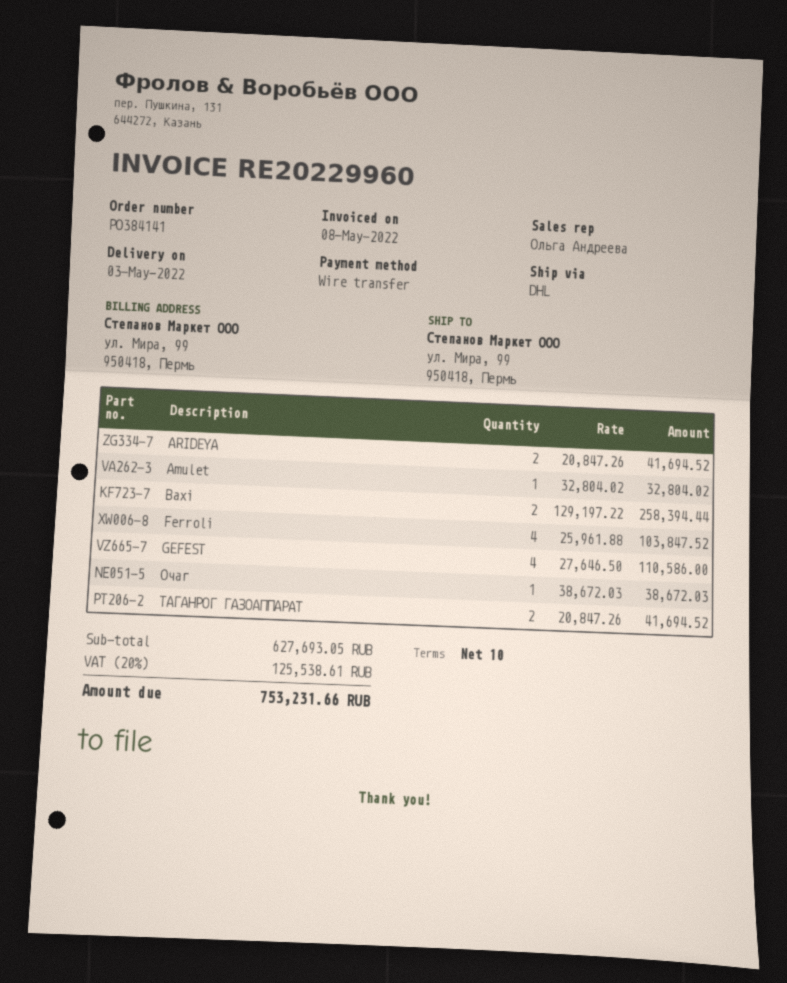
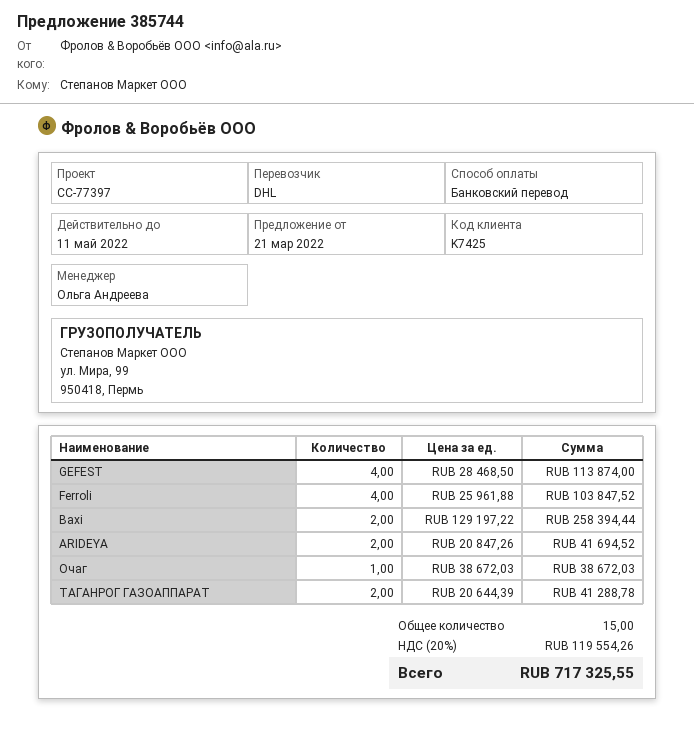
Amulet: 1 x 32804.02 = 32804.02 -> none
GEFEST: 4 x 27646.50 = 110586.00 -> 4 x 28468.50 = 113874.00
ТАГАНРОГ ГАЗОАППАРАТ: 2 x 20847.26 = 41694.52 -> 2 x 20644.39 = 41288.78
tax: 20% = 125538.61 -> 20% = 119554.26
total: 753231.66 -> 717325.55

